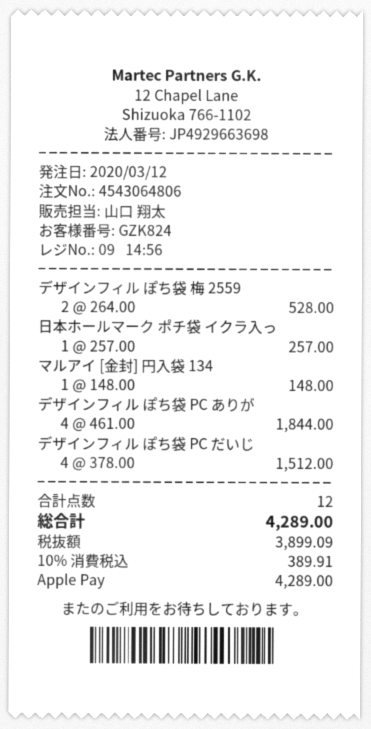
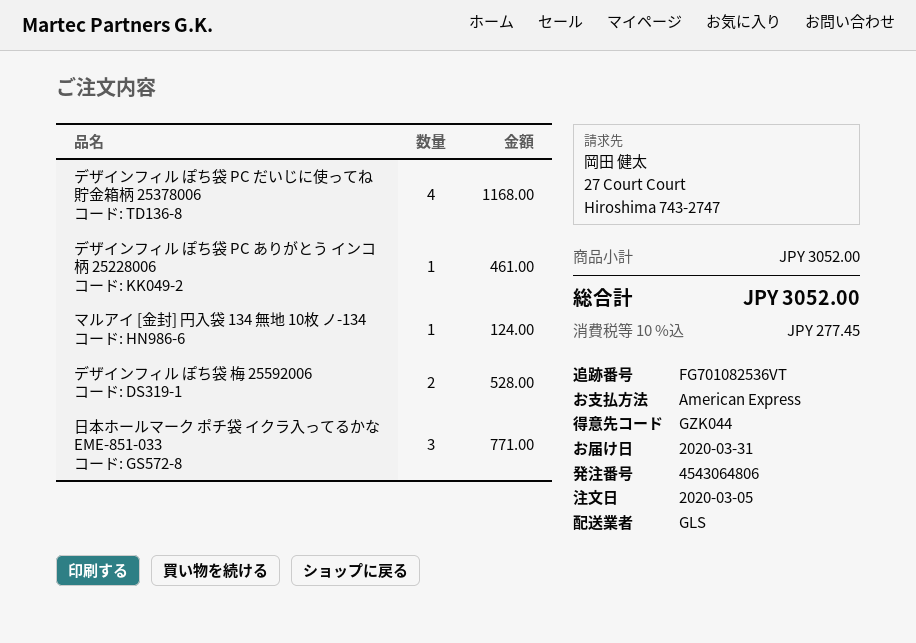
order date: 2020-03-12 -> 2020-03-05
customer number: GZK824 -> GZK044
payment method: Apple Pay -> American Express
日本ホールマーク ポチ袋 イクラ入っ: 1 for 257.00 -> 3 for 771.00
マルアイ [金封] 円入袋 134: 1 for 148.00 -> 1 for 124.00
デザインフィル ぽち袋 PC ありが: 4 for 1844.00 -> 1 for 461.00
デザインフィル ぽち袋 PC だいじ: 4 for 1512.00 -> 4 for 1168.00
tax: 10% = 389.91 -> 10% = 277.45
total: 4289.00 -> 3052.00

